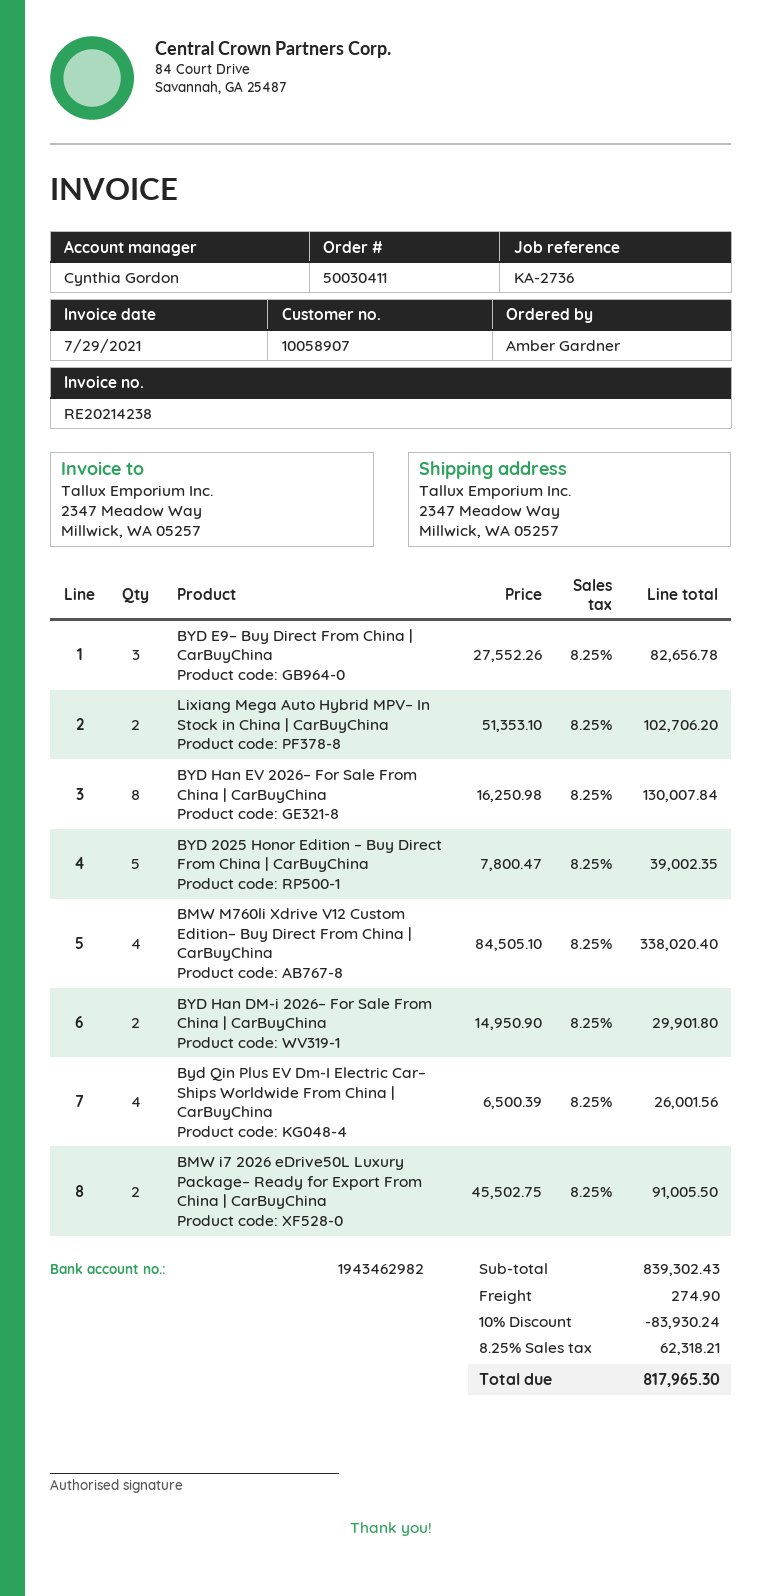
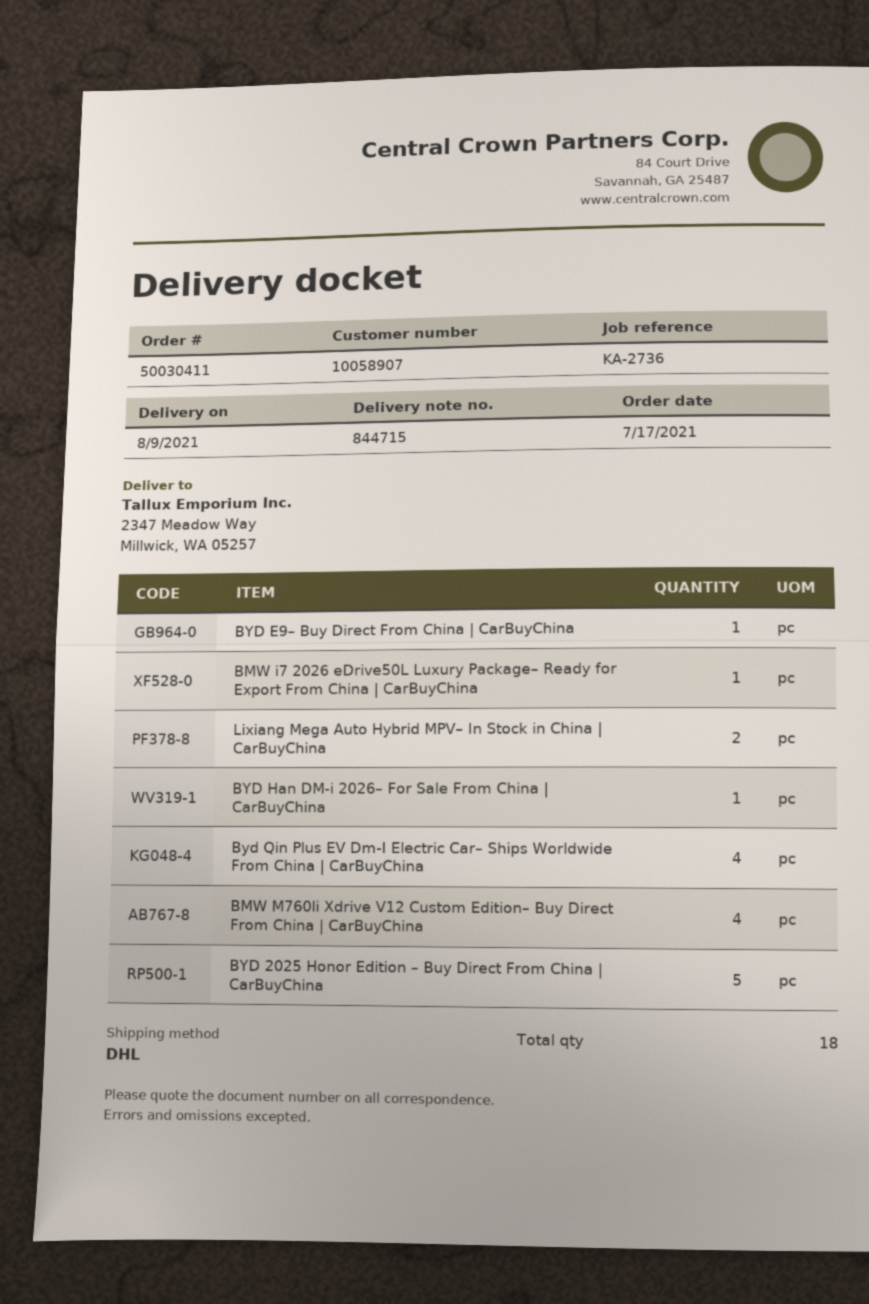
BYD E9– Buy Direct From China | CarBuyChina: 3 -> 1
BYD Han EV 2026– For Sale From China | CarBuyChina: 8 -> none
BYD Han DM-i 2026– For Sale From China | CarBuyChina: 2 -> 1
BMW i7 2026 eDrive50L Luxury Package– Ready for Export From China | CarBuyChina: 2 -> 1

